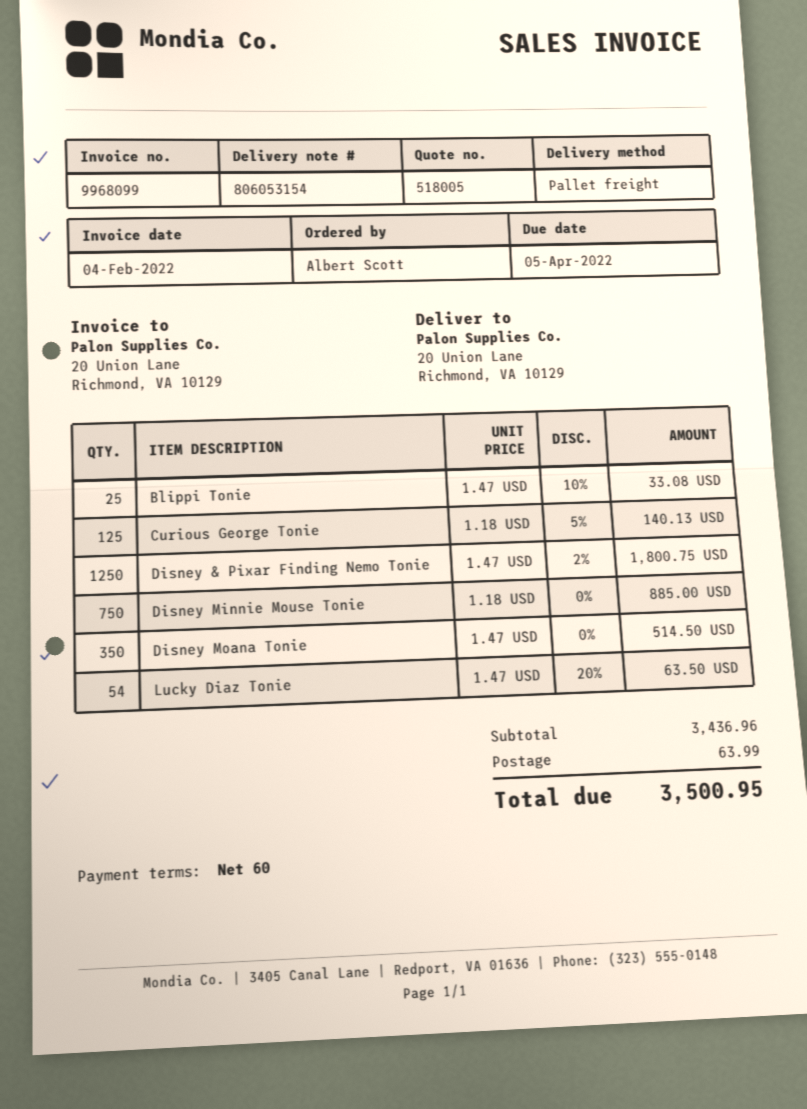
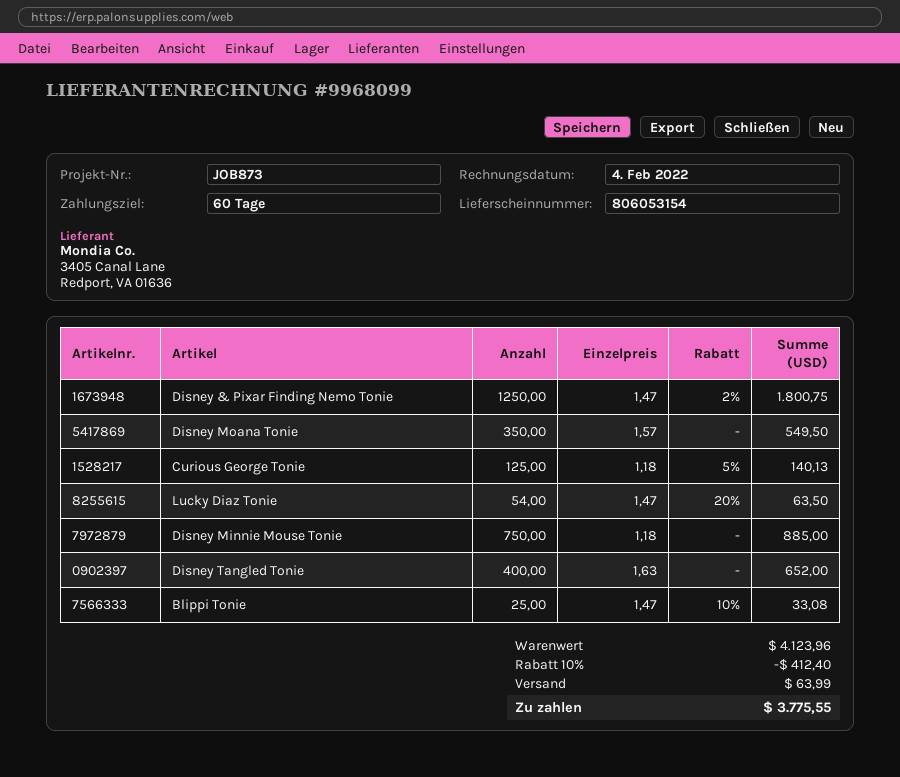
Disney Moana Tonie: 350 x 1.47 = 514.50 -> 350 x 1.57 = 549.50
Disney Tangled Tonie: none -> 400 x 1.63 = 652.00
subtotal: 3436.96 -> 4123.96
discount: none -> 10% = 412.40
total: 3500.95 -> 3775.55

